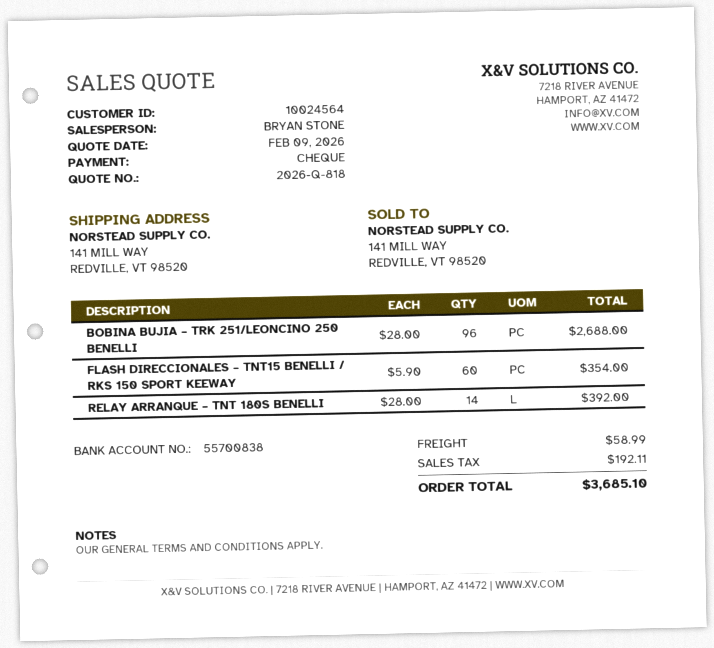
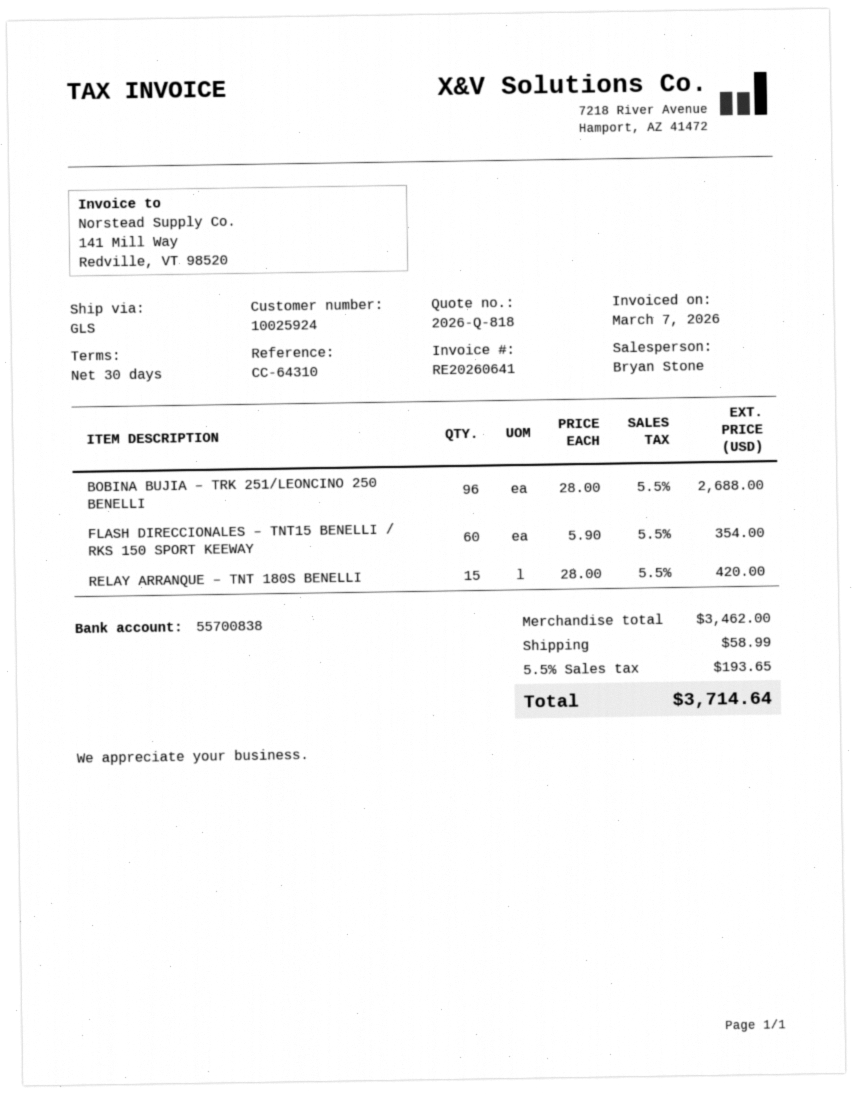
customer number: 10024564 -> 10025924
RELAY ARRANQUE – TNT 180S BENELLI: 14 x 28.00 = 392.00 -> 15 x 28.00 = 420.00
tax: 192.11 -> 193.65
total: 3685.10 -> 3714.64

